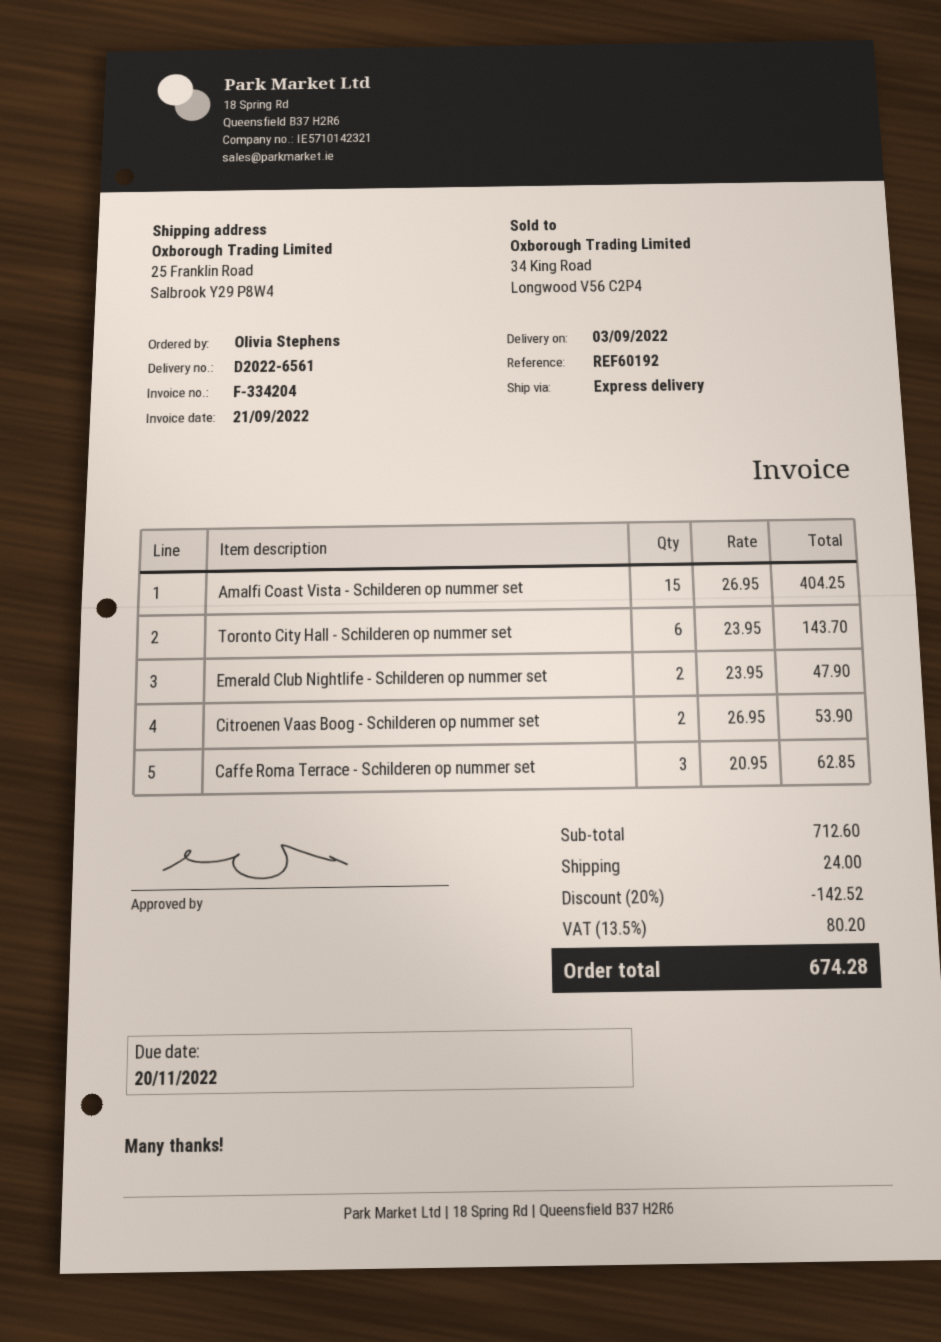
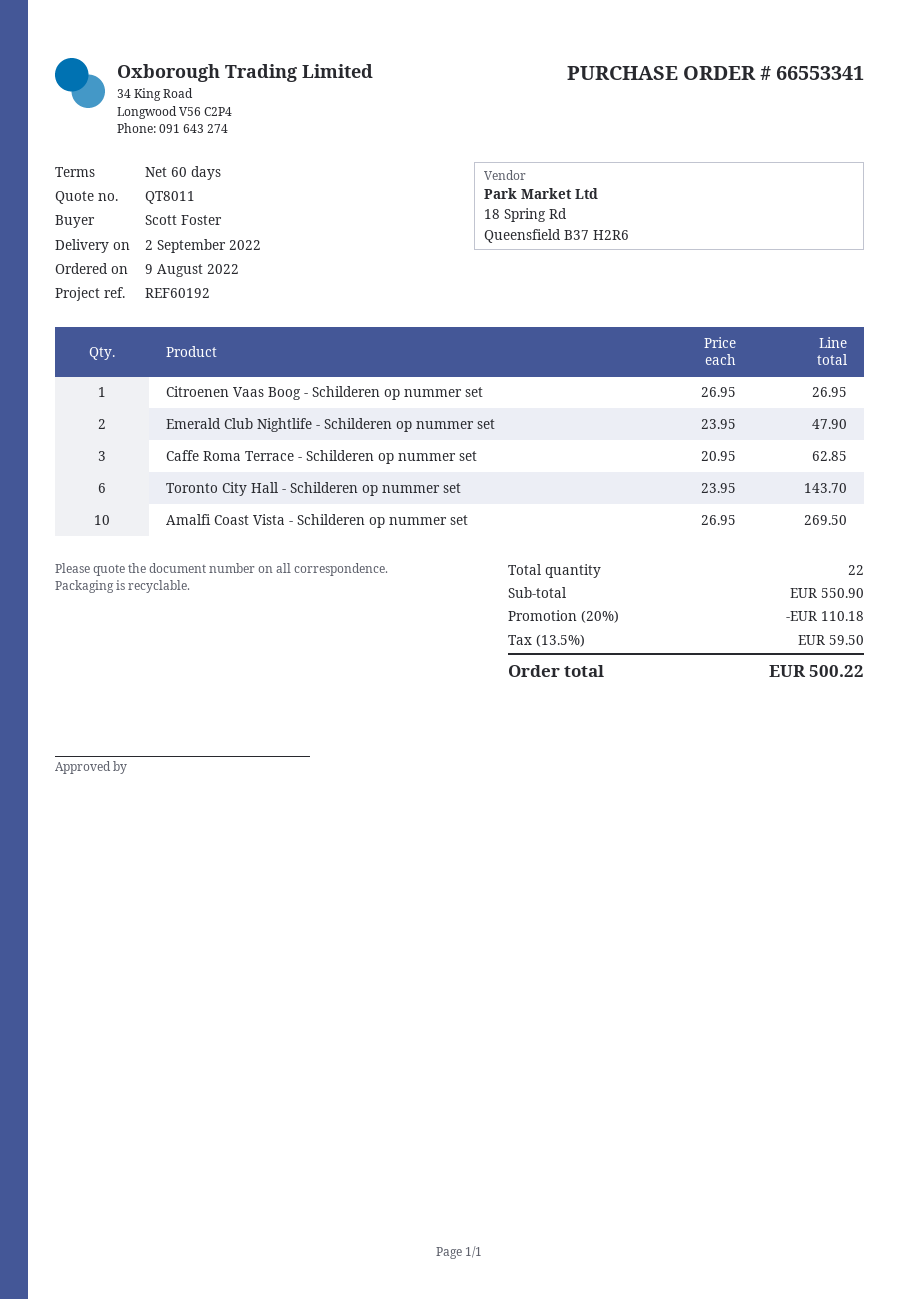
delivery date: 2022-09-03 -> 2022-09-02
ordered by: Olivia Stephens -> Scott Foster
Amalfi Coast Vista - Schilderen op nummer set: 15 x 26.95 = 404.25 -> 10 x 26.95 = 269.50
Citroenen Vaas Boog - Schilderen op nummer set: 2 x 26.95 = 53.90 -> 1 x 26.95 = 26.95
subtotal: 712.60 -> 550.90
discount: 20% = 142.52 -> 20% = 110.18
shipping: 24.00 -> none
tax: 13.5% = 80.20 -> 13.5% = 59.50
total: 674.28 -> 500.22

